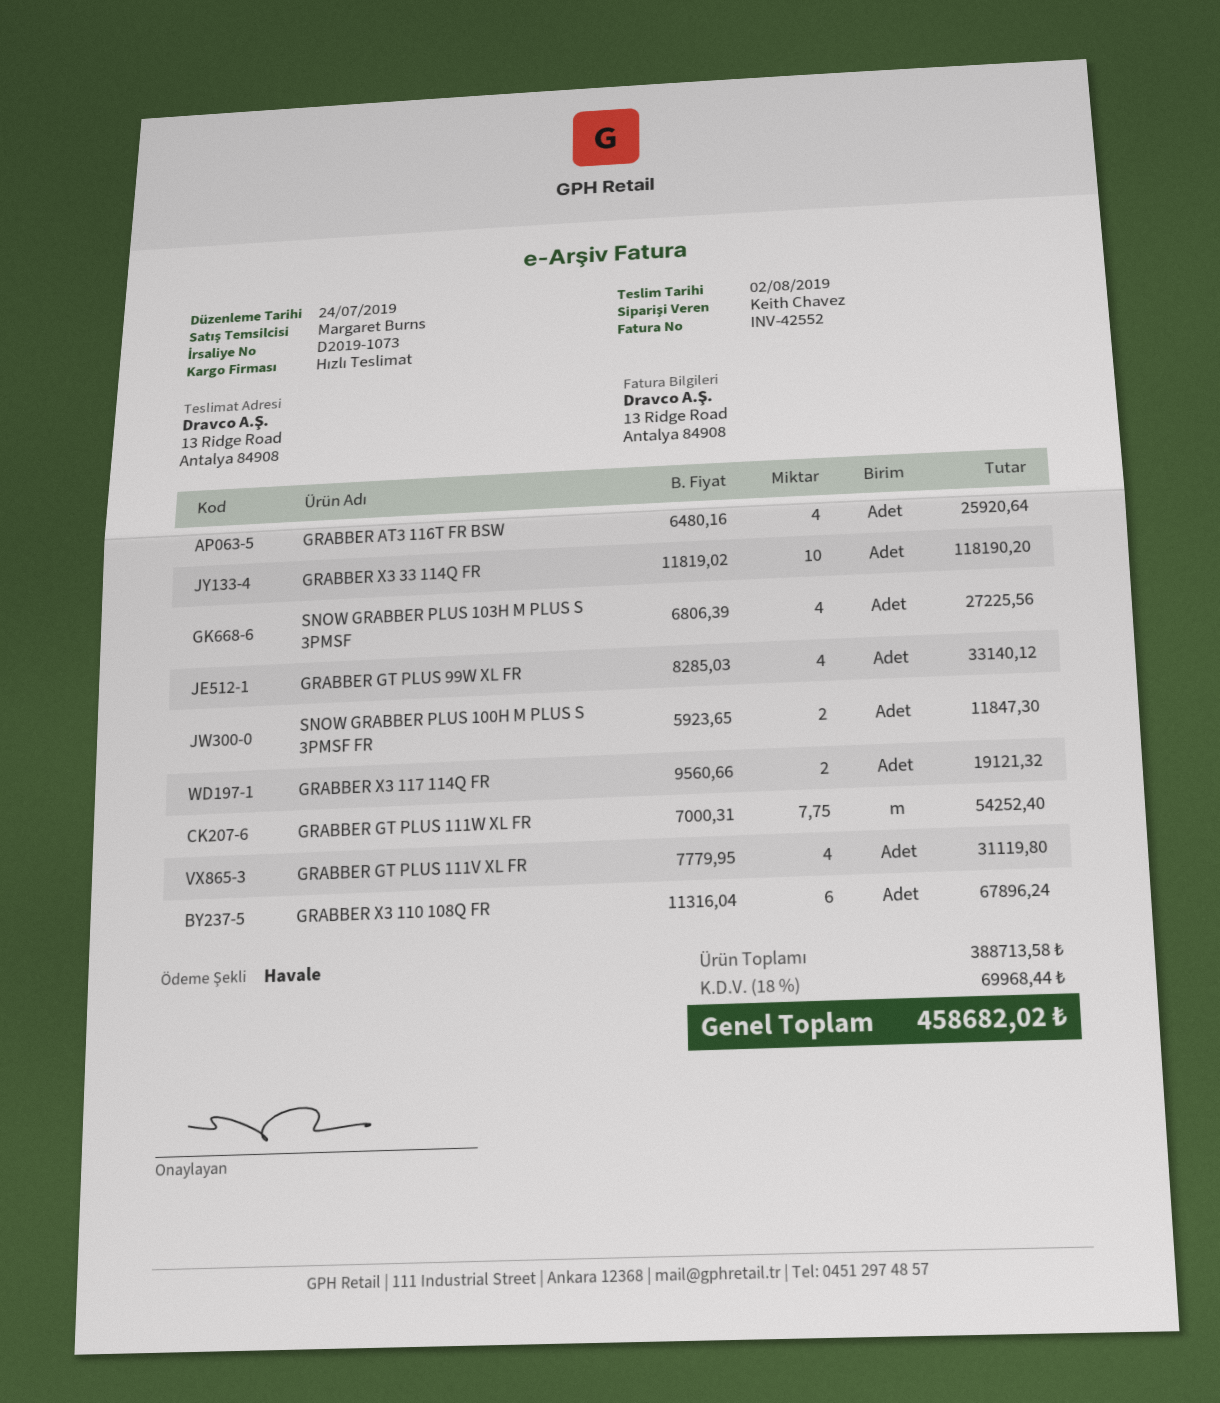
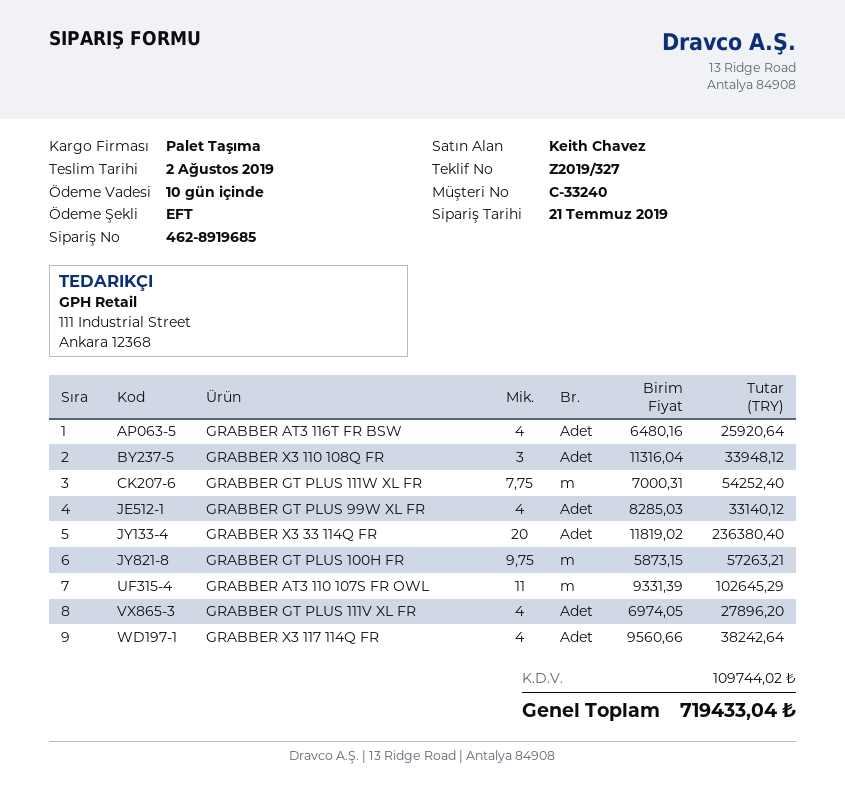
shipping method: express -> pallet freight
GRABBER X3 33 114Q FR: 10 x 11819.02 = 118190.20 -> 20 x 11819.02 = 236380.40
SNOW GRABBER PLUS 103H M PLUS S 3PMSF: 4 x 6806.39 = 27225.56 -> none
SNOW GRABBER PLUS 100H M PLUS S 3PMSF FR: 2 x 5923.65 = 11847.30 -> none
GRABBER X3 117 114Q FR: 2 x 9560.66 = 19121.32 -> 4 x 9560.66 = 38242.64
GRABBER GT PLUS 111V XL FR: 4 x 7779.95 = 31119.80 -> 4 x 6974.05 = 27896.20
GRABBER X3 110 108Q FR: 6 x 11316.04 = 67896.24 -> 3 x 11316.04 = 33948.12
GRABBER GT PLUS 100H FR: none -> 9.75 x 5873.15 = 57263.21
GRABBER AT3 110 107S FR OWL: none -> 11 x 9331.39 = 102645.29
tax: 69968.44 -> 109744.02
total: 458682.02 -> 719433.04

